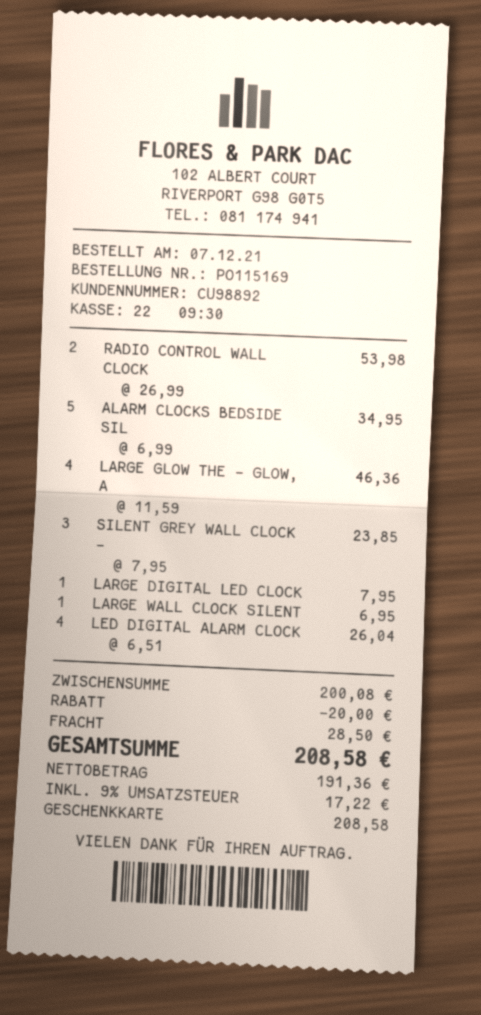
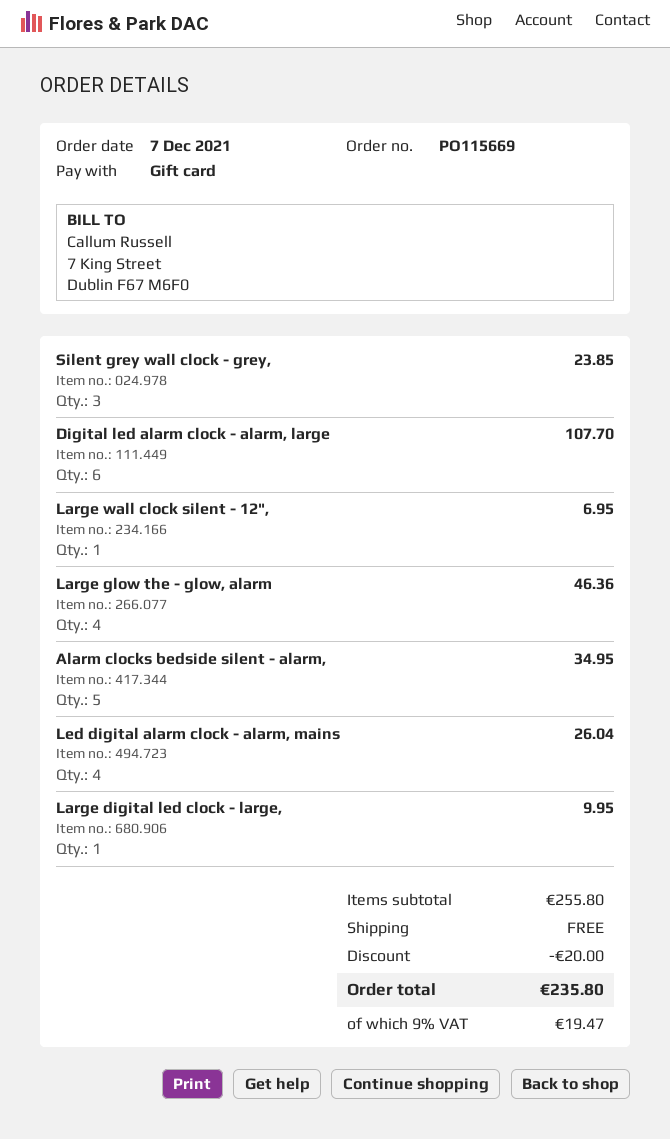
order number: PO115169 -> PO115669
RADIO CONTROL WALL CLOCK: 2 for 53.98 -> none
LARGE DIGITAL LED CLOCK: 1 for 7.95 -> 1 for 9.95
Digital led alarm clock - alarm, large: none -> 6 for 107.70
subtotal: 200.08 -> 255.80
shipping: 28.50 -> 0.00
tax: 9% = 17.22 -> 9% = 19.47
total: 208.58 -> 235.80

